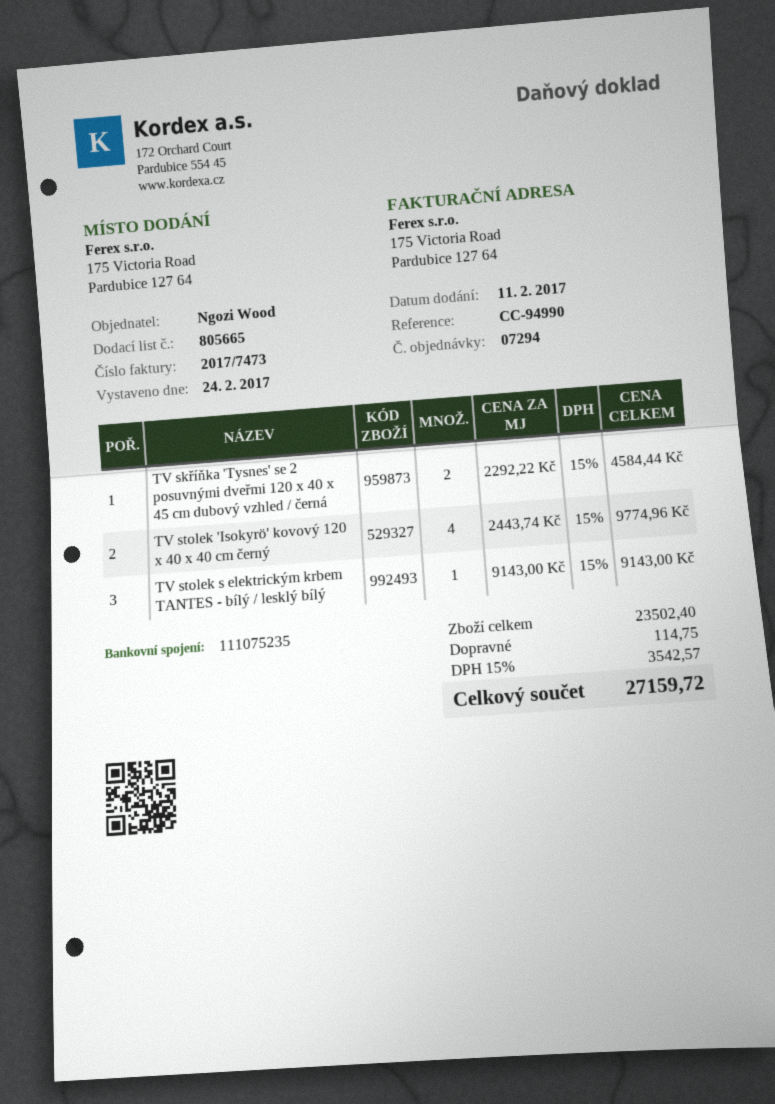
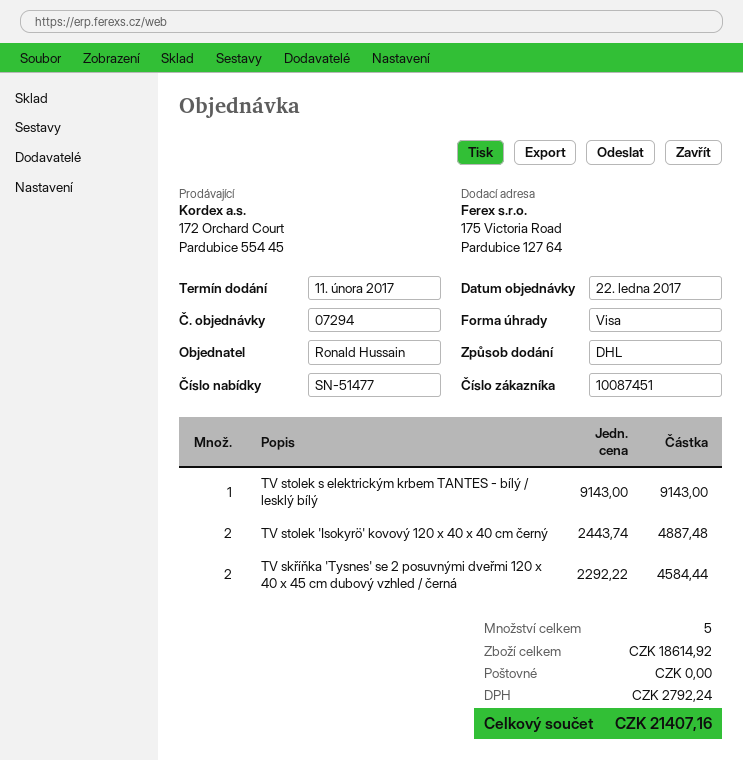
ordered by: Ngozi Wood -> Ronald Hussain
TV stolek 'Isokyrö' kovový 120 x 40 x 40 cm černý: 4 x 2443.74 = 9774.96 -> 2 x 2443.74 = 4887.48
subtotal: 23502.40 -> 18614.92
shipping: 114.75 -> 0.00
tax: 3542.57 -> 2792.24
total: 27159.72 -> 21407.16

